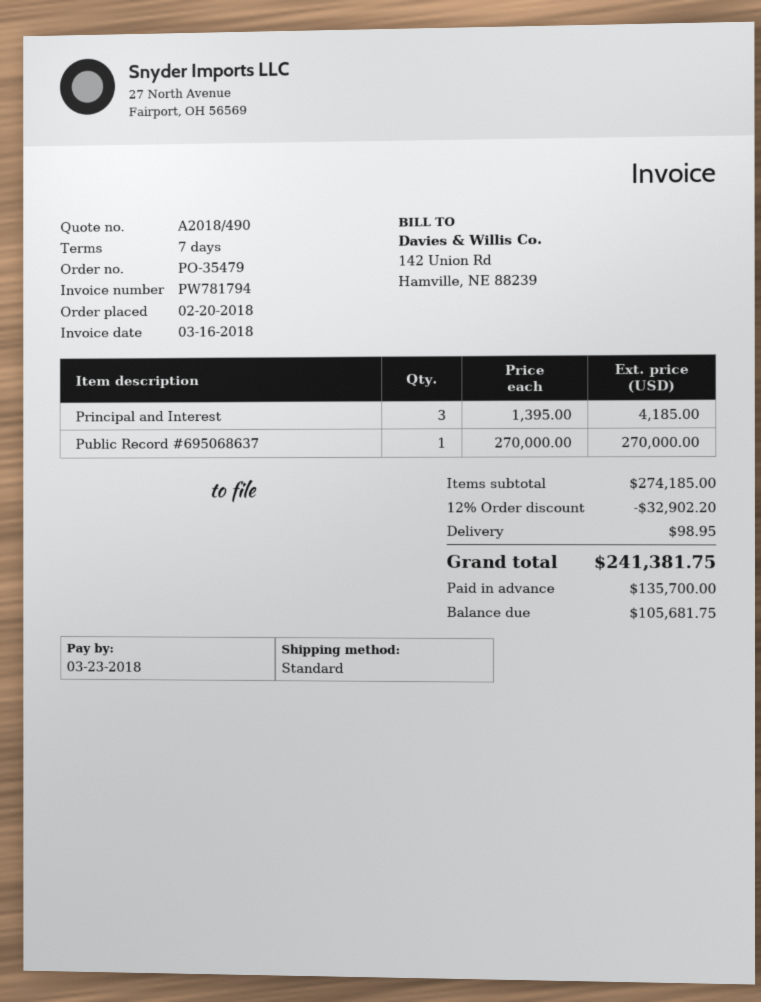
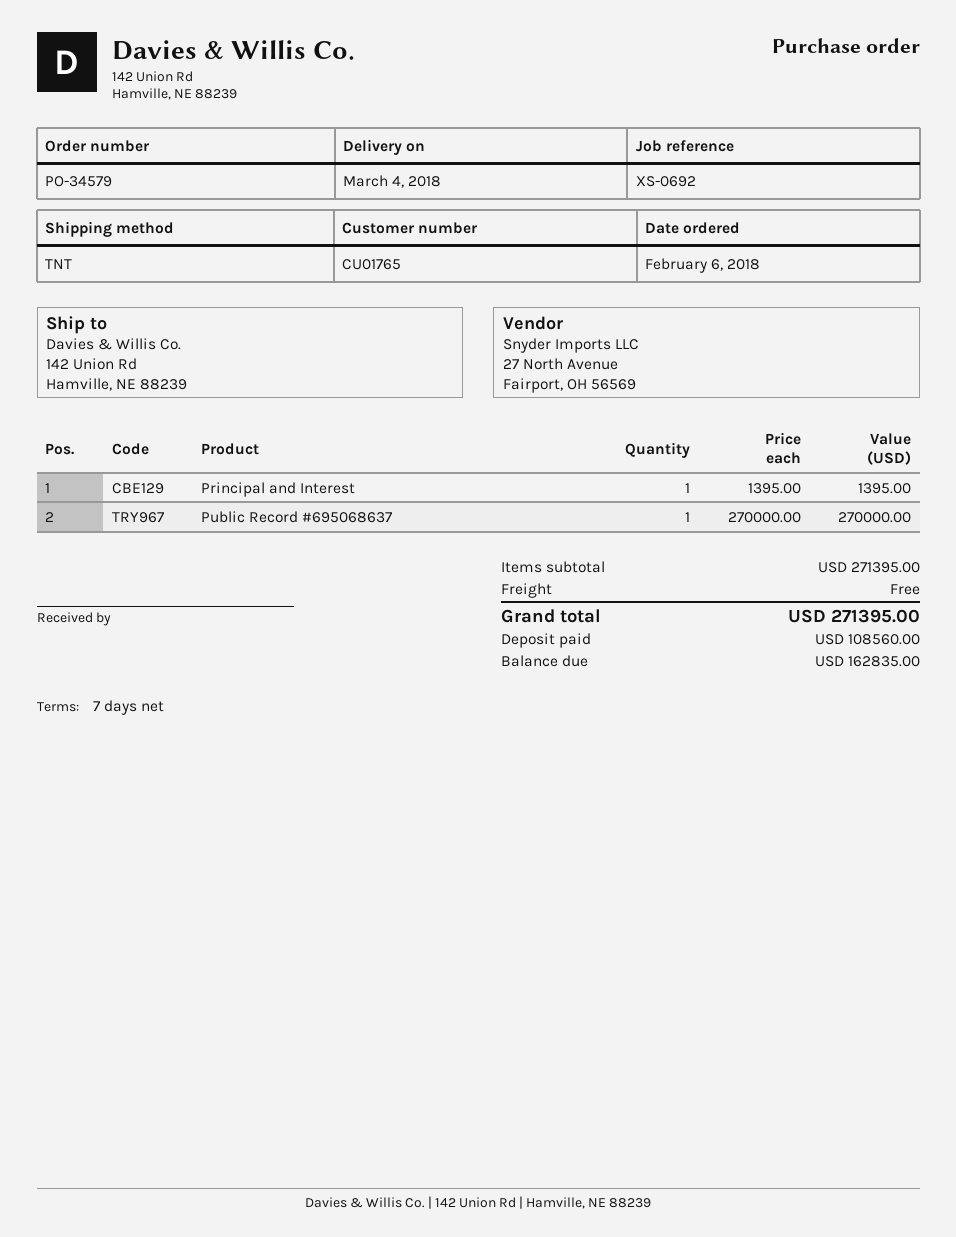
order number: PO-35479 -> PO-34579
order date: 2018-02-20 -> 2018-02-06
shipping method: standard -> TNT
Principal and Interest: 3 x 1395.00 = 4185.00 -> 1 x 1395.00 = 1395.00
subtotal: 274185.00 -> 271395.00
discount: 12% = 32902.20 -> none
shipping: 98.95 -> 0.00
total: 241381.75 -> 271395.00
deposit: 135700.00 -> 108560.00
balance: 105681.75 -> 162835.00

